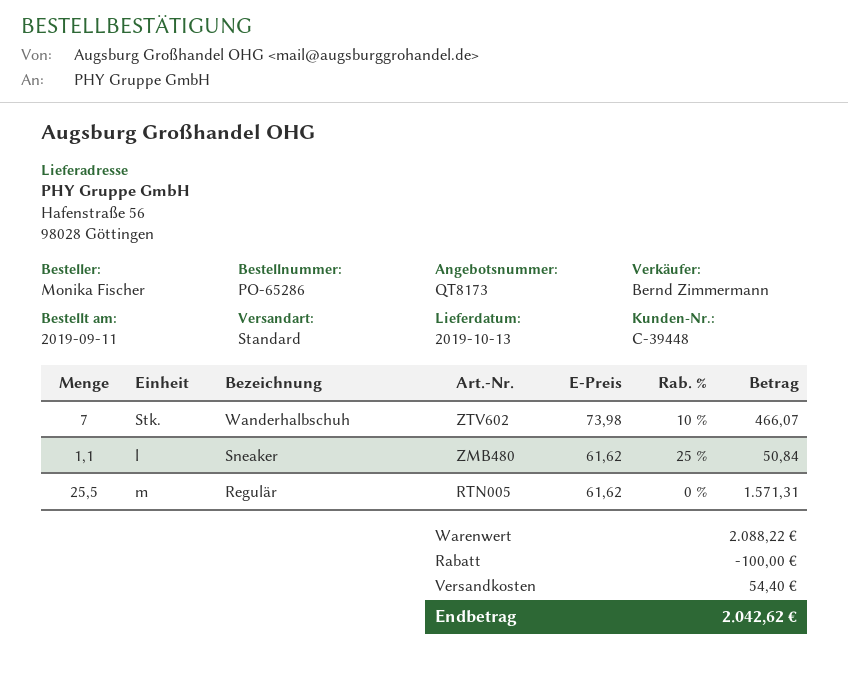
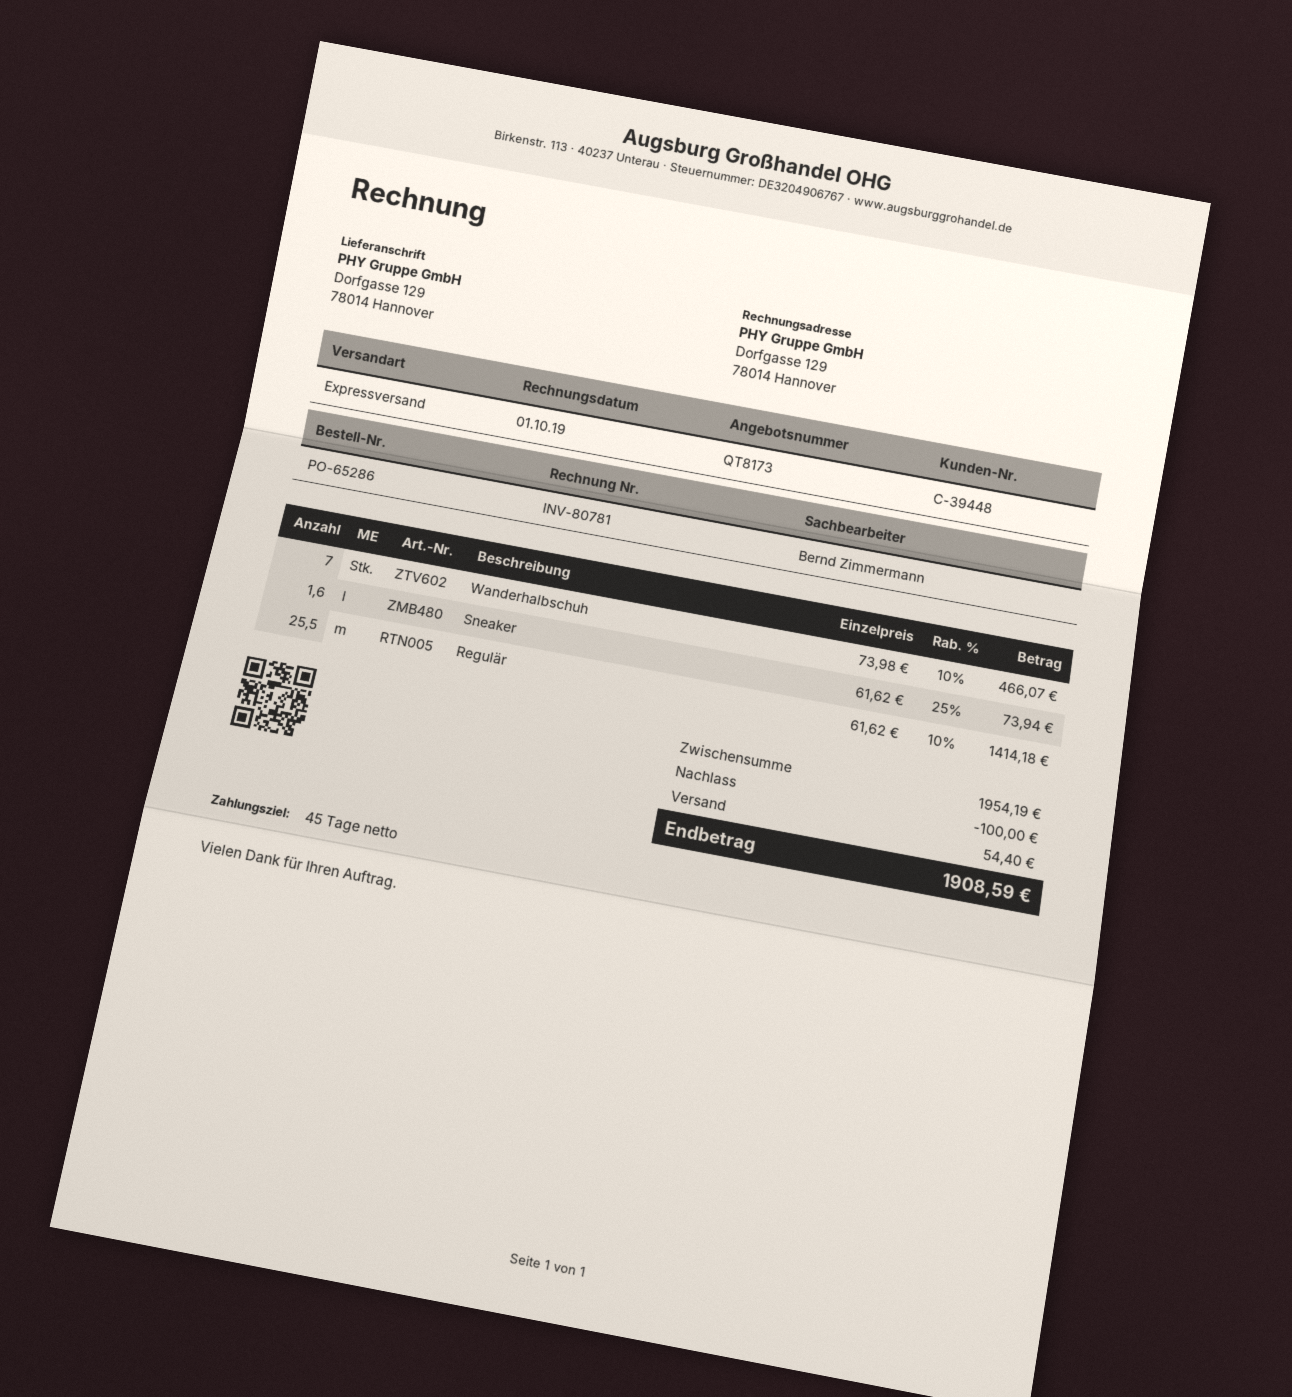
shipping method: standard -> express
ship to: Hafenstraße 56, 98028 Göttingen -> Dorfgasse 129, 78014 Hannover
Sneaker: 1.1 x 61.62 - 25% = 50.84 -> 1.6 x 61.62 - 25% = 73.94
Regulär: 25.5 x 61.62 = 1571.31 -> 25.5 x 61.62 - 10% = 1414.18
subtotal: 2088.22 -> 1954.19
total: 2042.62 -> 1908.59

